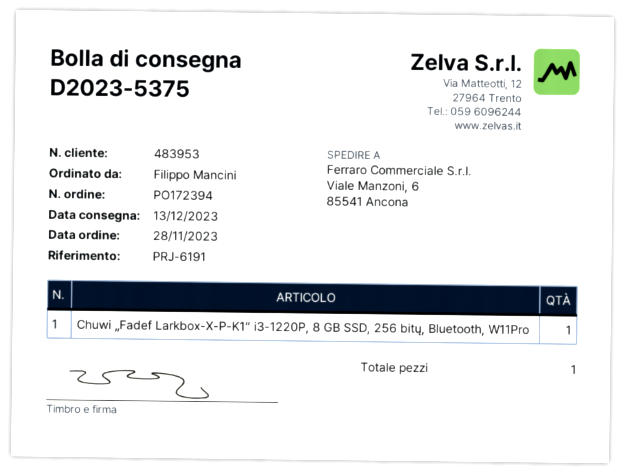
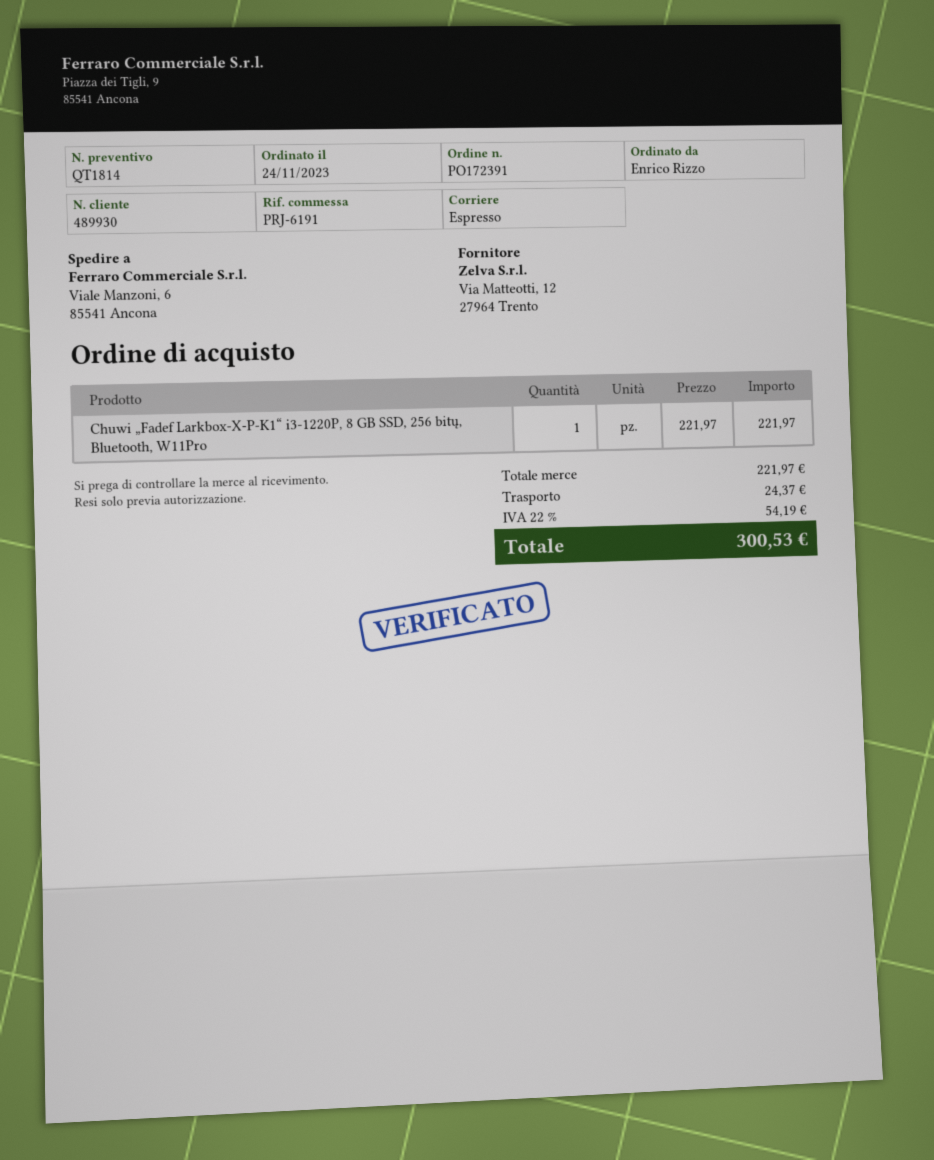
order number: PO172394 -> PO172391
order date: 2023-11-28 -> 2023-11-24
customer number: 483953 -> 489930
ordered by: Filippo Mancini -> Enrico Rizzo

